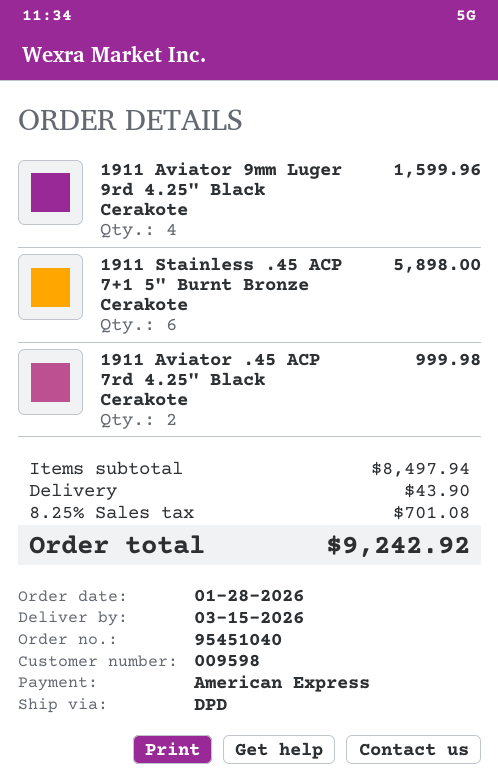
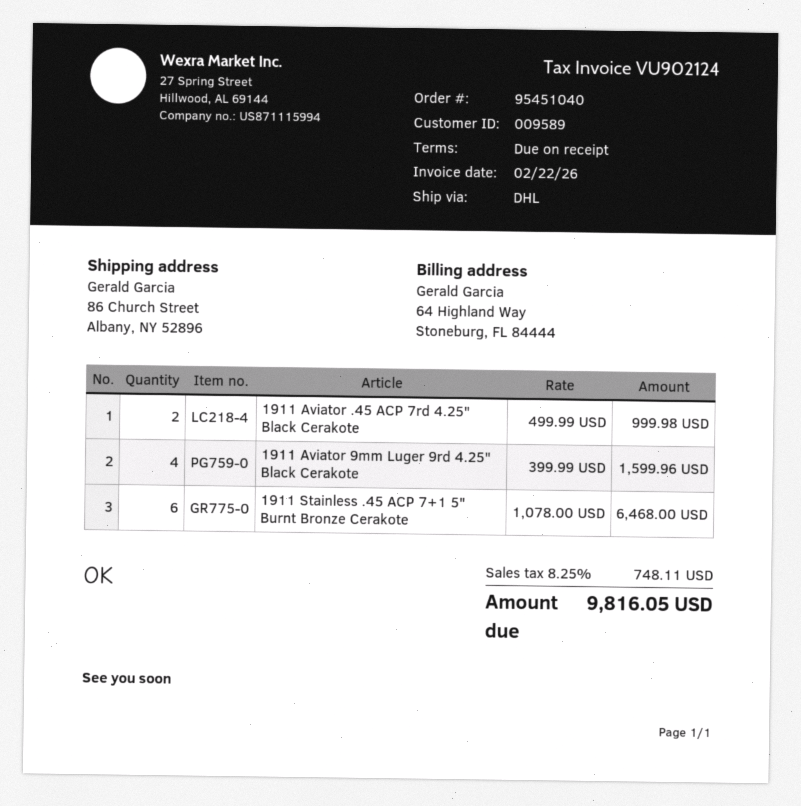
customer number: 009598 -> 009589
shipping method: DPD -> DHL
1911 Stainless .45 ACP 7+1 5" Burnt Bronze Cerakote: 6 for 5898.00 -> 6 for 6468.00
shipping: 43.90 -> none
tax: 8.25% = 701.08 -> 8.25% = 748.11
total: 9242.92 -> 9816.05

